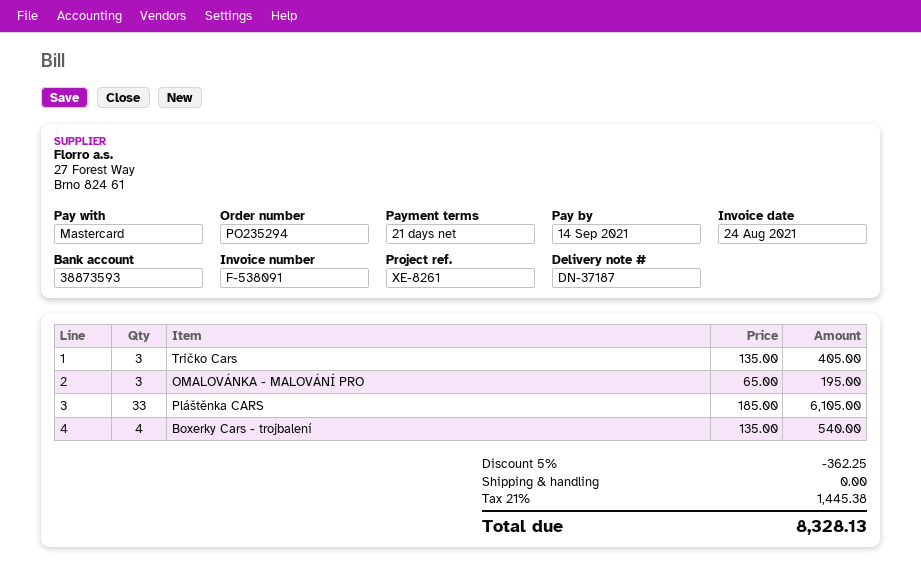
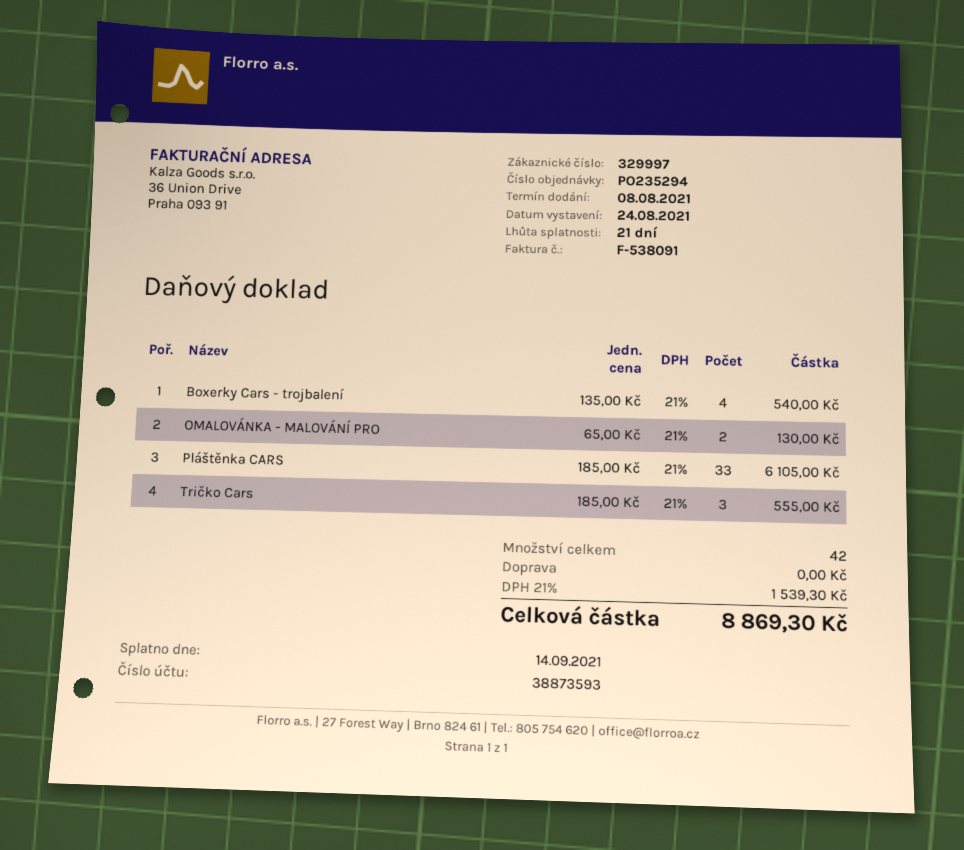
Tričko Cars: 3 x 135.00 = 405.00 -> 3 x 185.00 = 555.00
OMALOVÁNKA - MALOVÁNÍ PRO: 3 x 65.00 = 195.00 -> 2 x 65.00 = 130.00
discount: 5% = 362.25 -> none
tax: 21% = 1445.38 -> 21% = 1539.30
total: 8328.13 -> 8869.30

